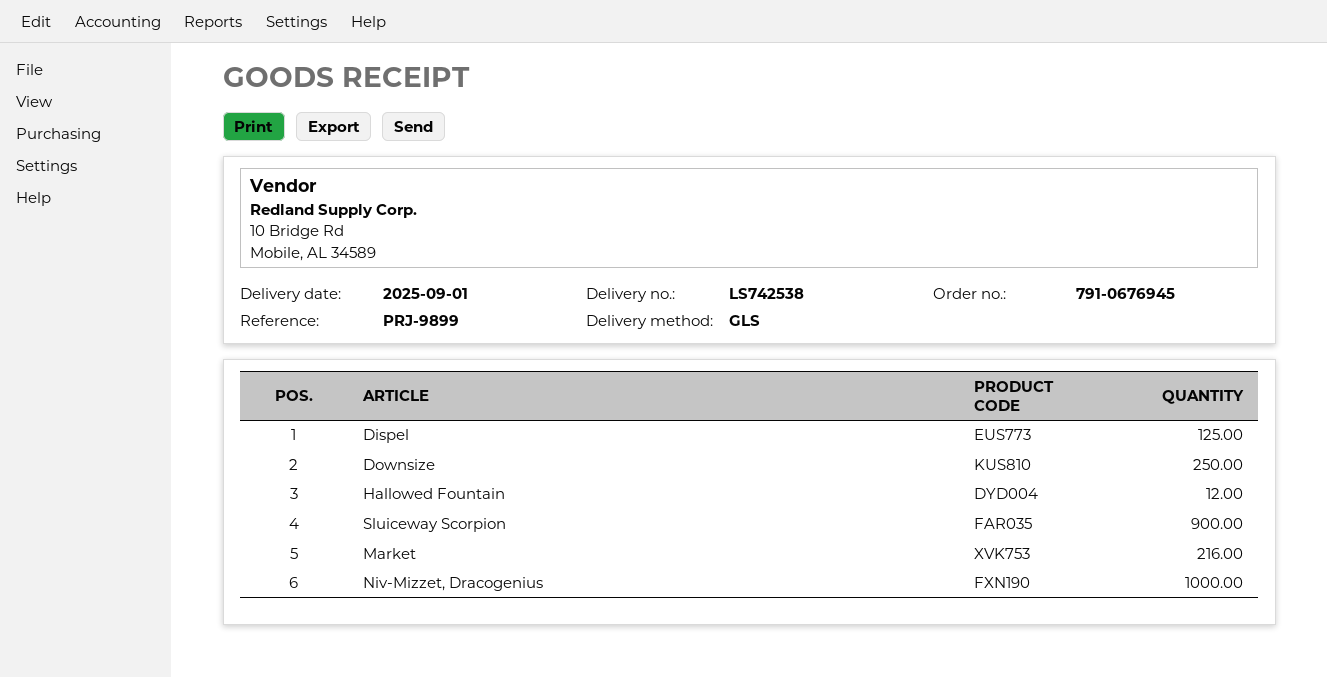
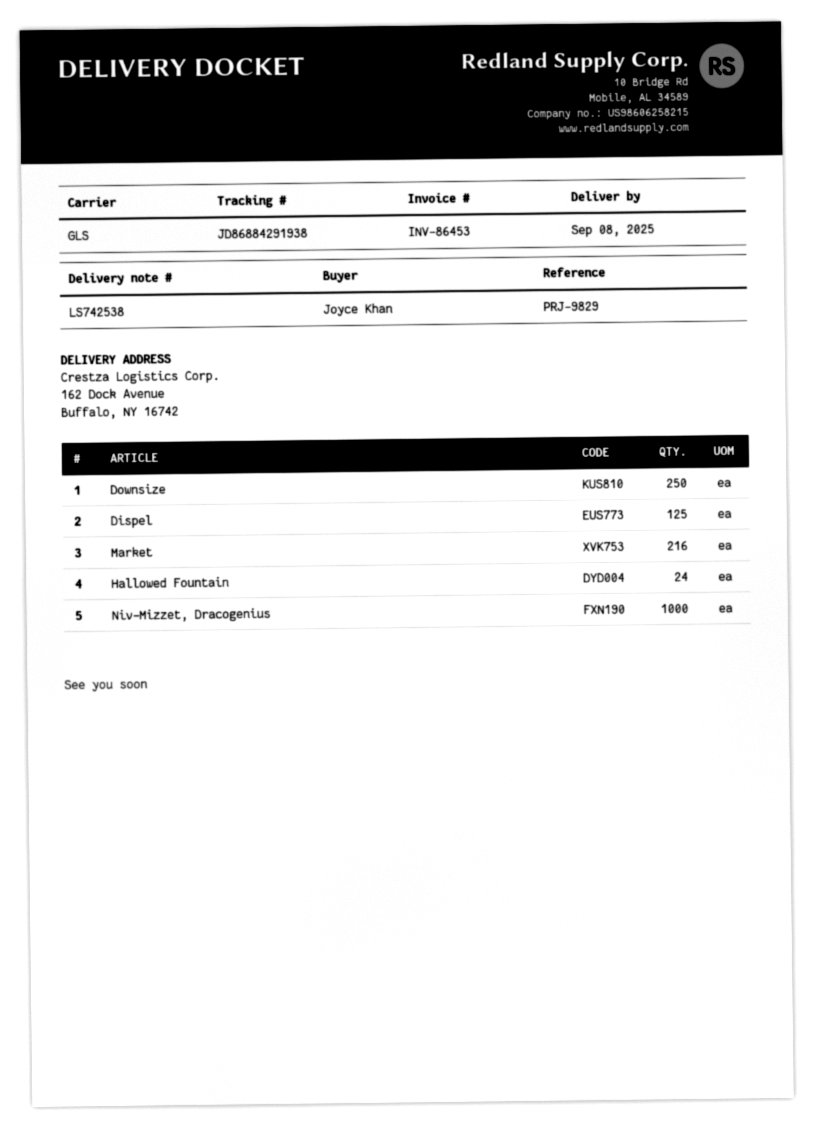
delivery date: 2025-09-01 -> 2025-09-08
reference: PRJ-9899 -> PRJ-9829
Hallowed Fountain: 12 -> 24
Sluiceway Scorpion: 900 -> none

